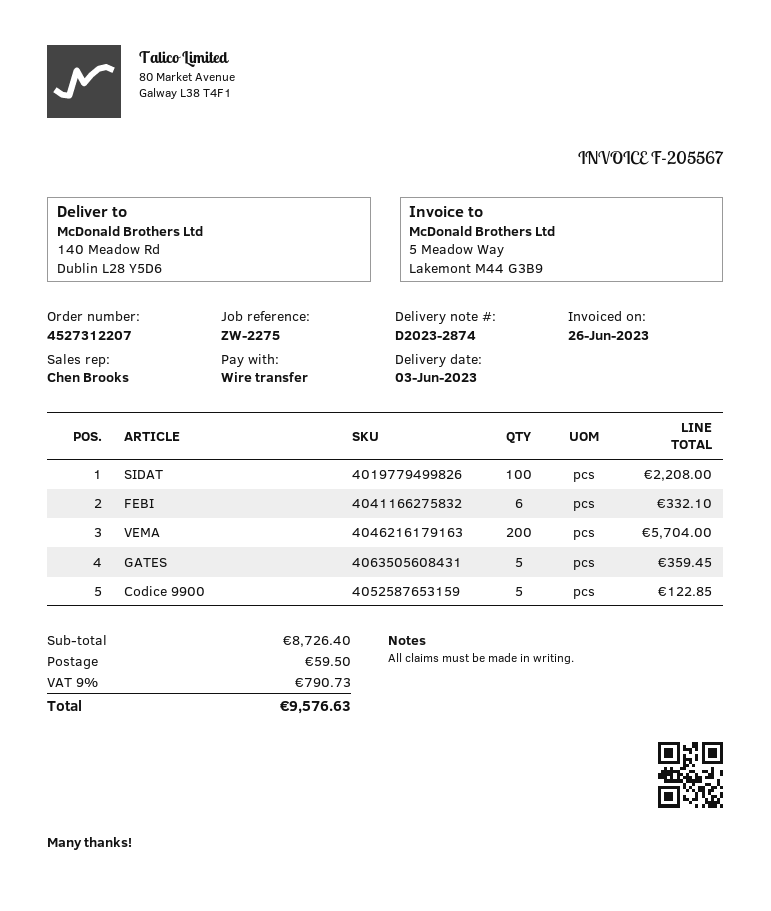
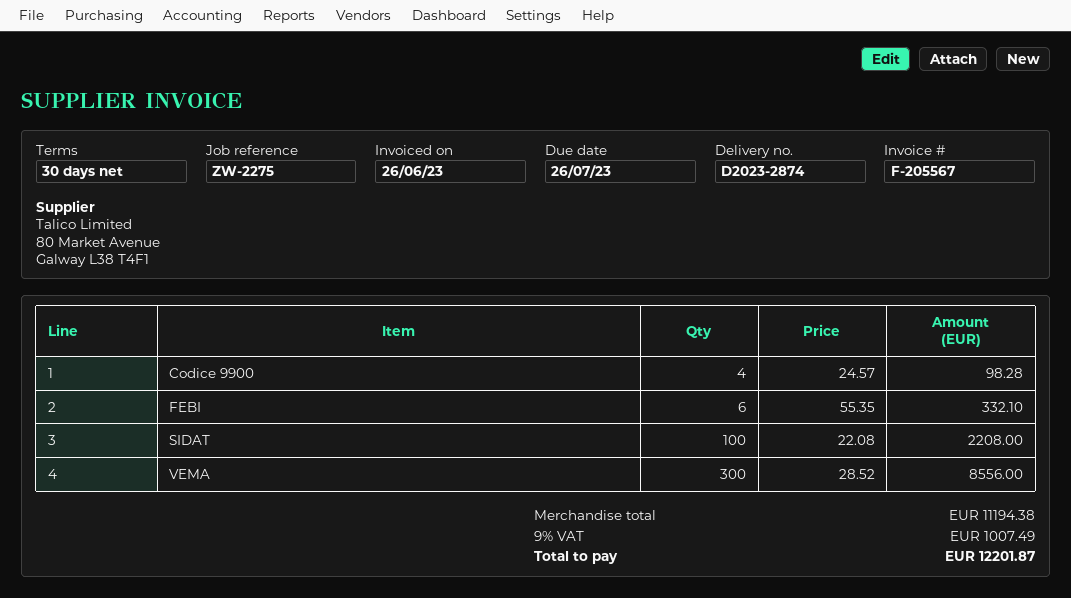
VEMA: 200 for 5704.00 -> 300 for 8556.00
GATES: 5 for 359.45 -> none
Codice 9900: 5 for 122.85 -> 4 for 98.28
subtotal: 8726.40 -> 11194.38
shipping: 59.50 -> none
tax: 9% = 790.73 -> 9% = 1007.49
total: 9576.63 -> 12201.87

